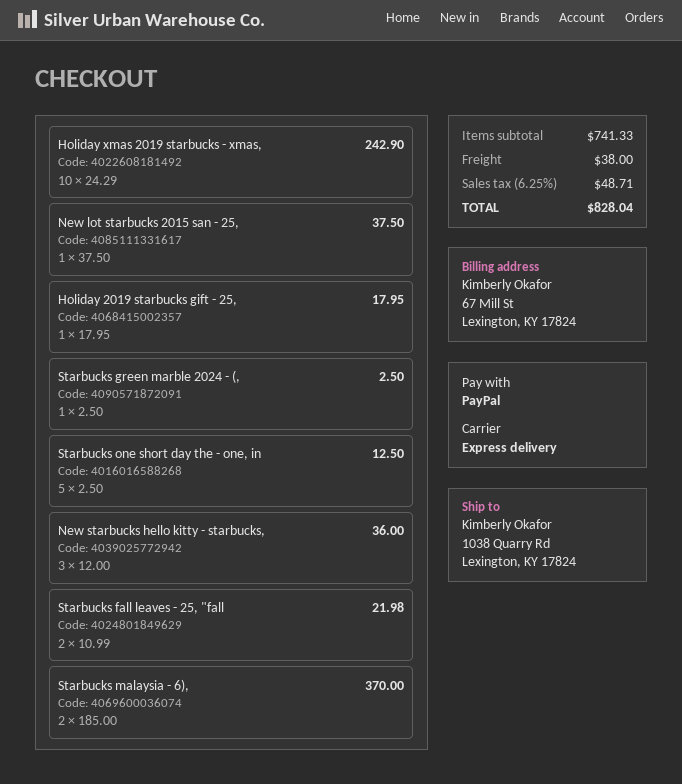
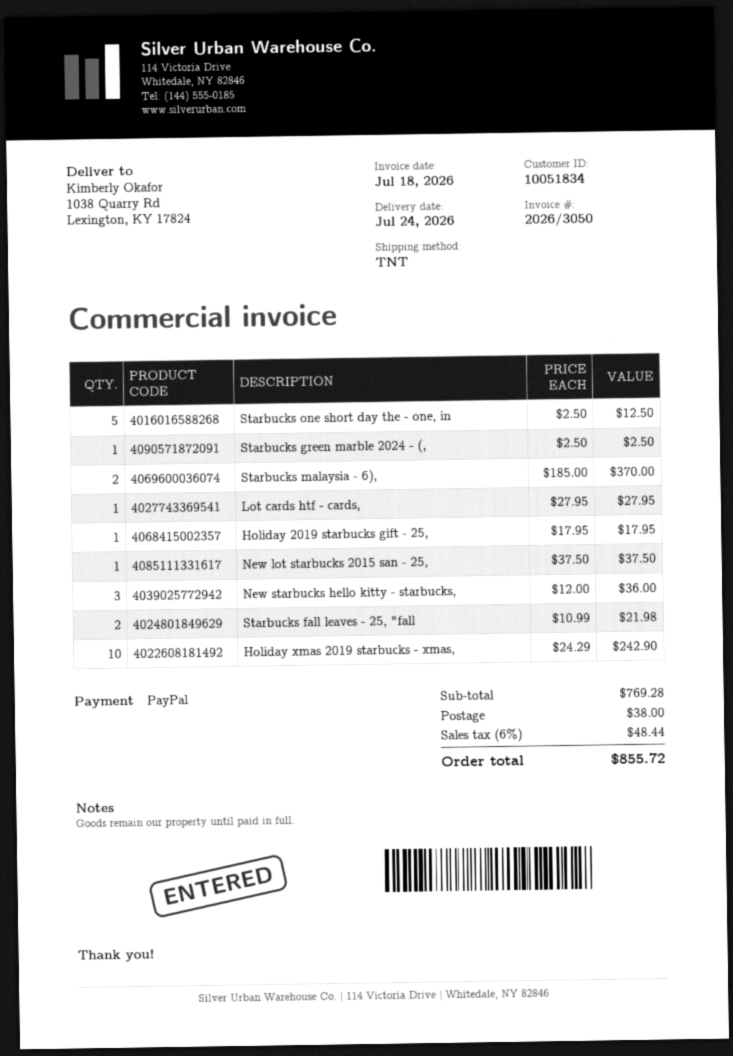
shipping method: express -> TNT
Lot cards htf - cards,: none -> 1 x 27.95 = 27.95
subtotal: 741.33 -> 769.28
tax: 6.25% = 48.71 -> 6% = 48.44
total: 828.04 -> 855.72

